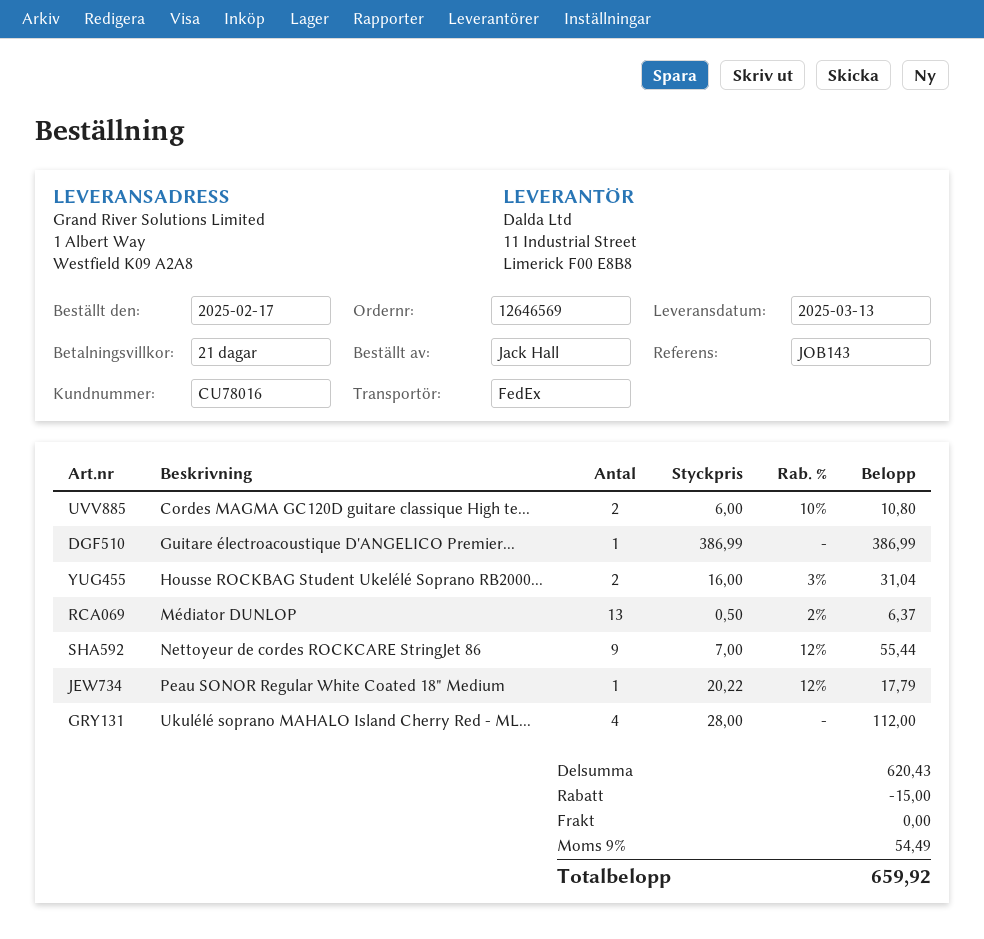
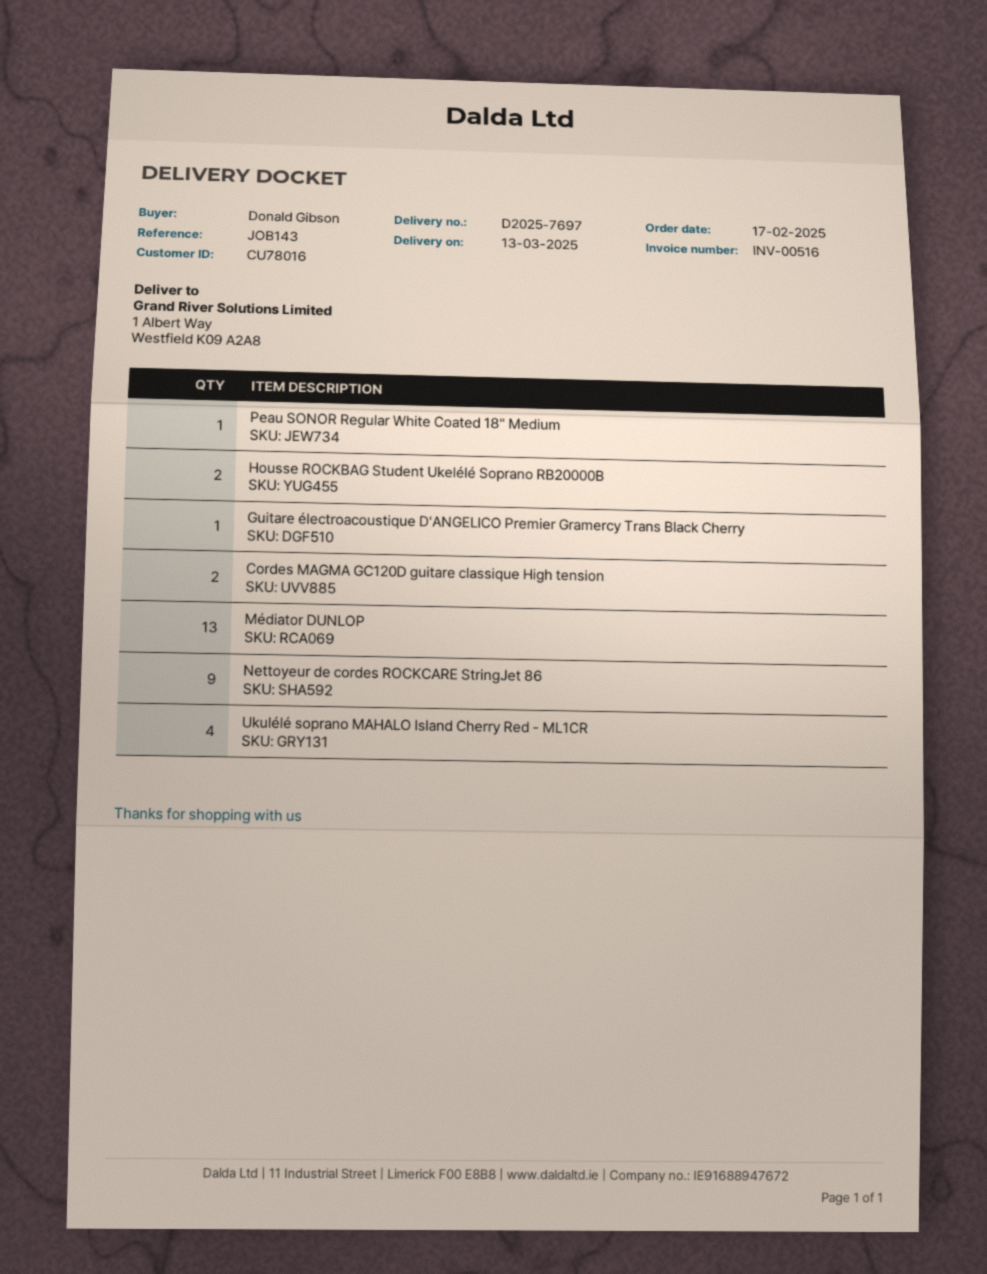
ordered by: Jack Hall -> Donald Gibson

